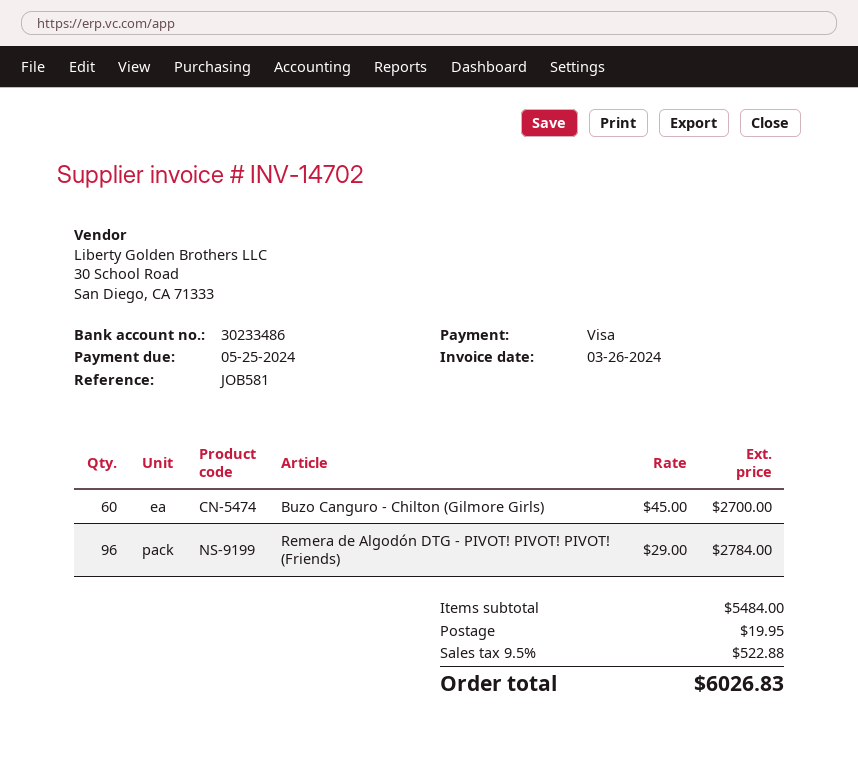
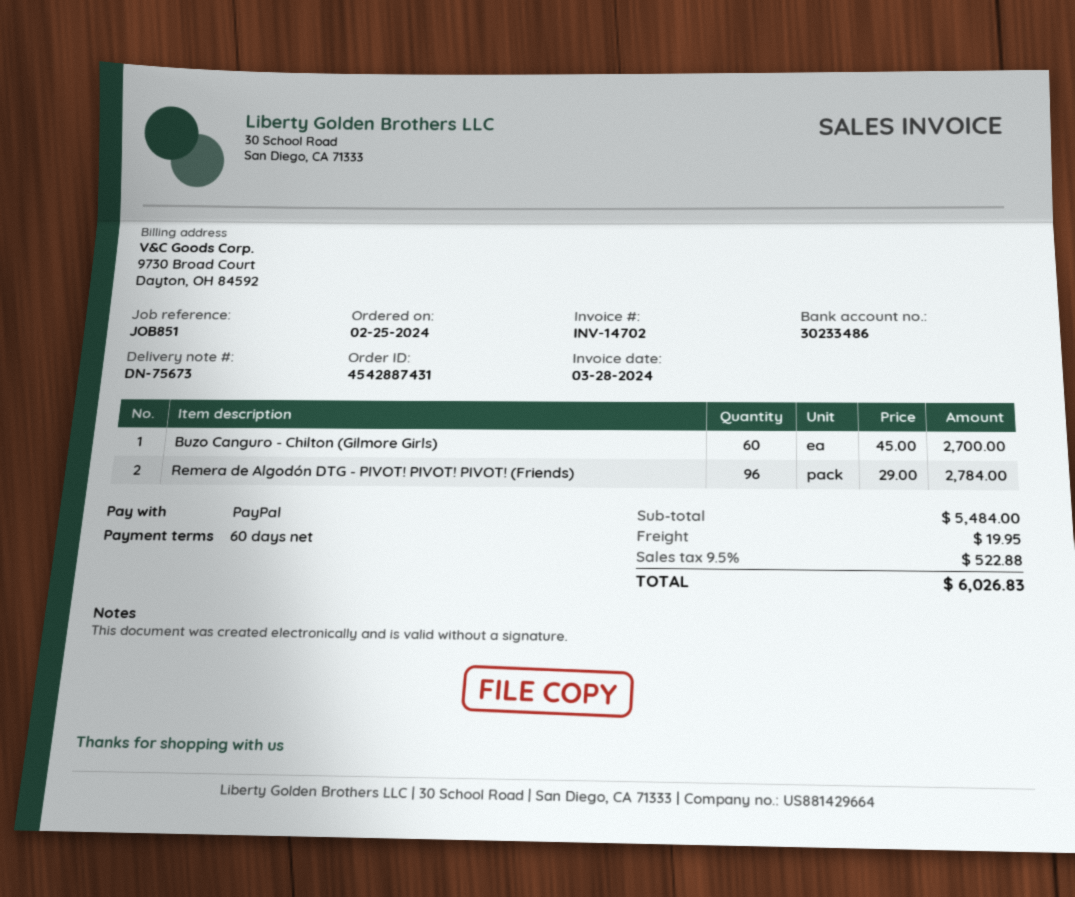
invoice date: 2024-03-26 -> 2024-03-28
reference: JOB581 -> JOB851
payment method: Visa -> PayPal

